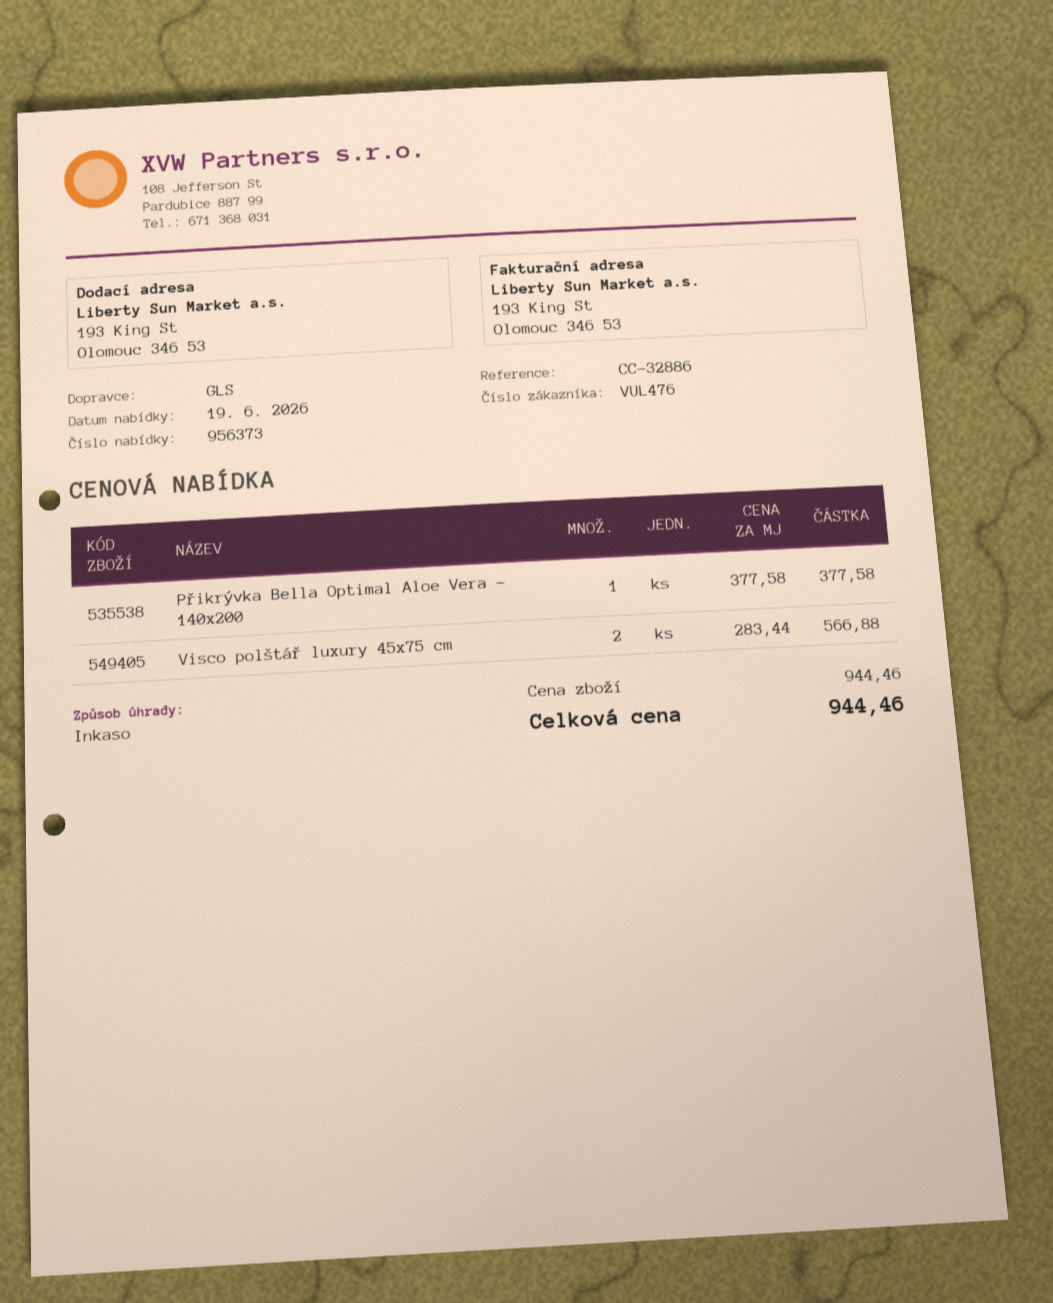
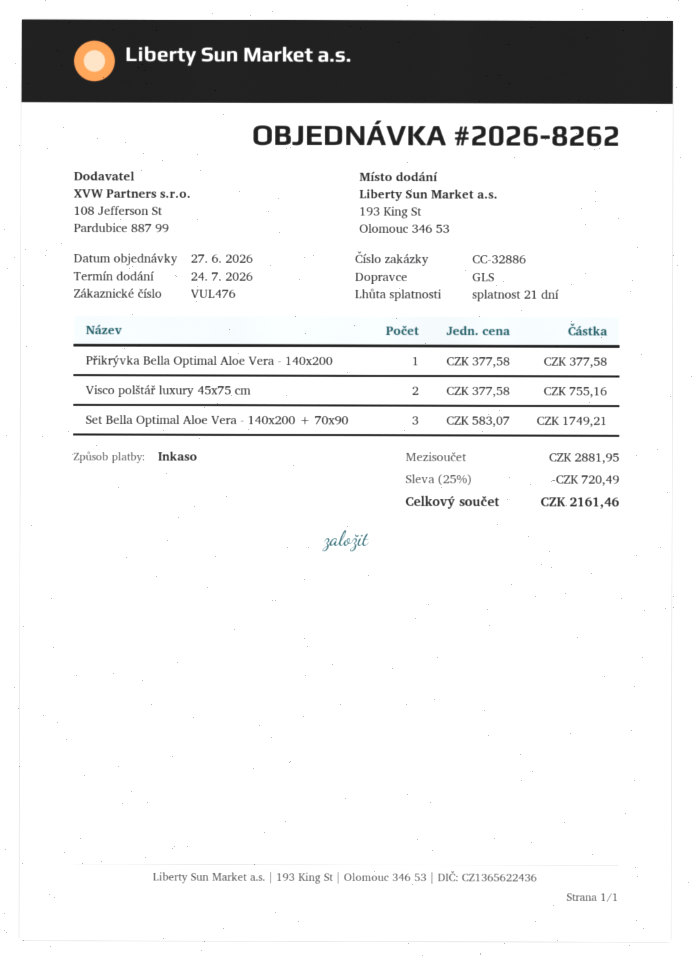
Visco polštář luxury 45x75 cm: 2 x 283.44 = 566.88 -> 2 x 377.58 = 755.16
Set Bella Optimal Aloe Vera - 140x200 + 70x90: none -> 3 x 583.07 = 1749.21
subtotal: 944.46 -> 2881.95
discount: none -> 25% = 720.49
total: 944.46 -> 2161.46

